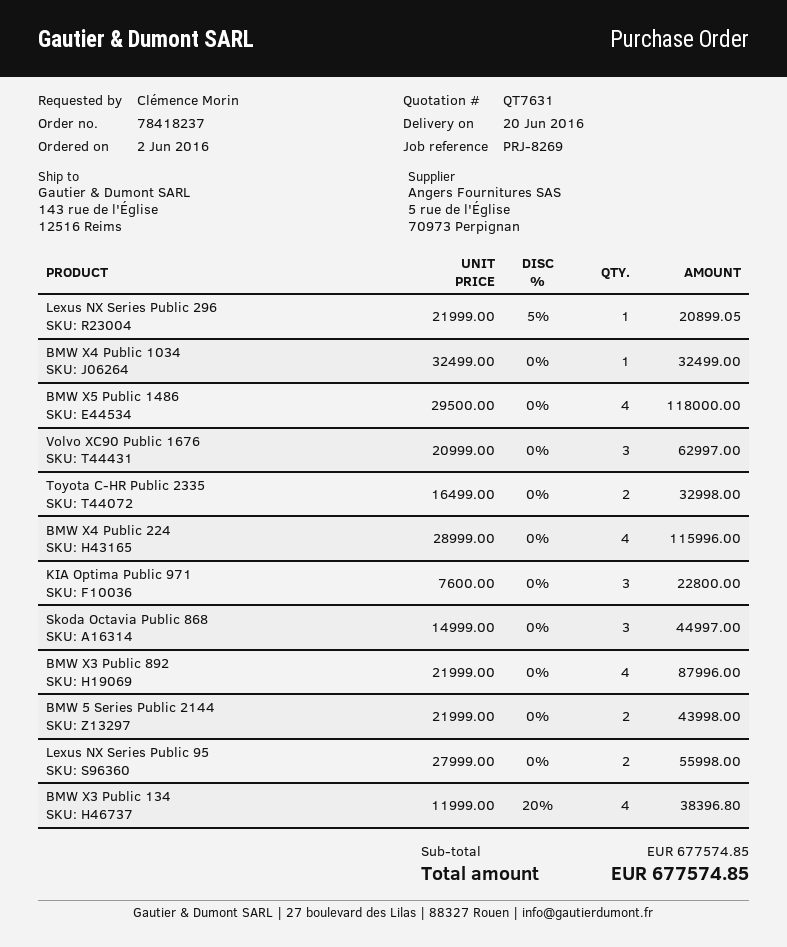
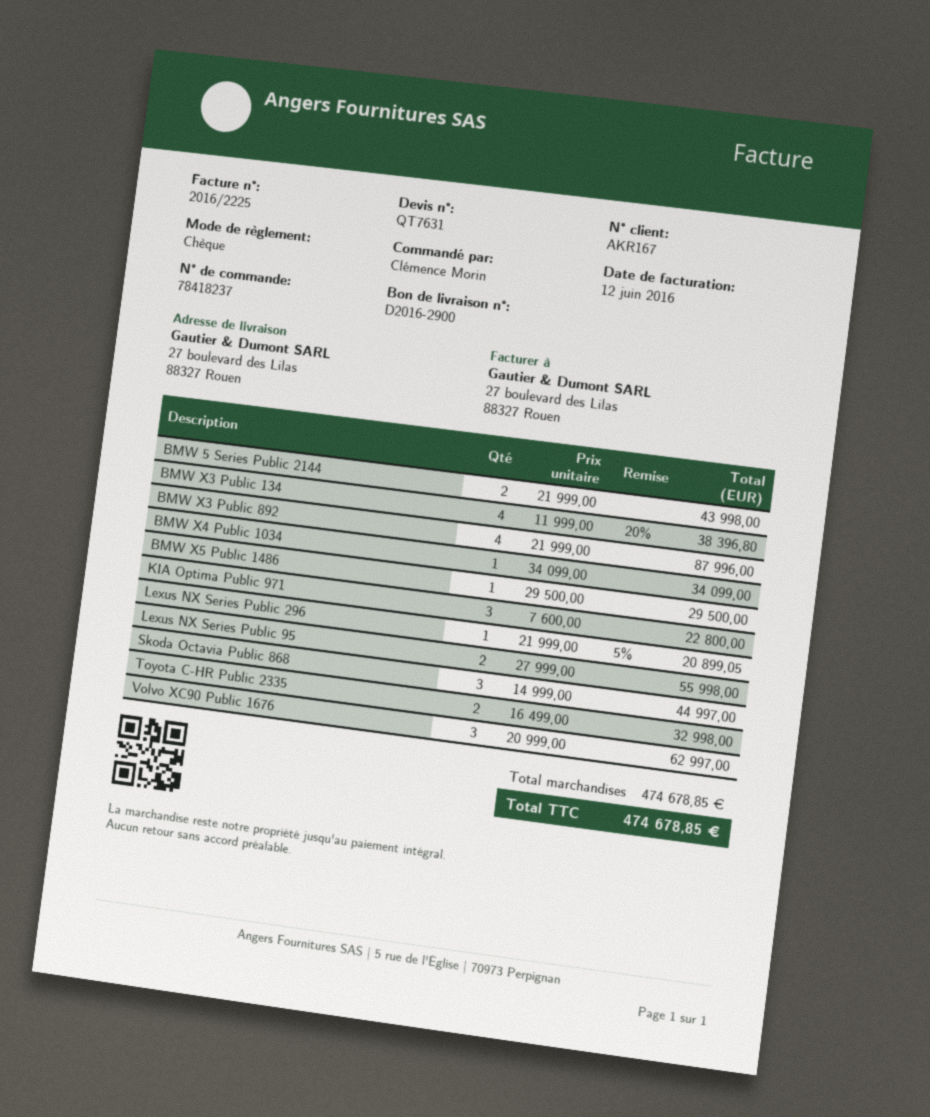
ship to: 143 rue de l'Église, 12516 Reims -> 27 boulevard des Lilas, 88327 Rouen
BMW X4 Public 1034: 1 x 32499.00 = 32499.00 -> 1 x 34099.00 = 34099.00
BMW X5 Public 1486: 4 x 29500.00 = 118000.00 -> 1 x 29500.00 = 29500.00
BMW X4 Public 224: 4 x 28999.00 = 115996.00 -> none
subtotal: 677574.85 -> 474678.85
total: 677574.85 -> 474678.85

